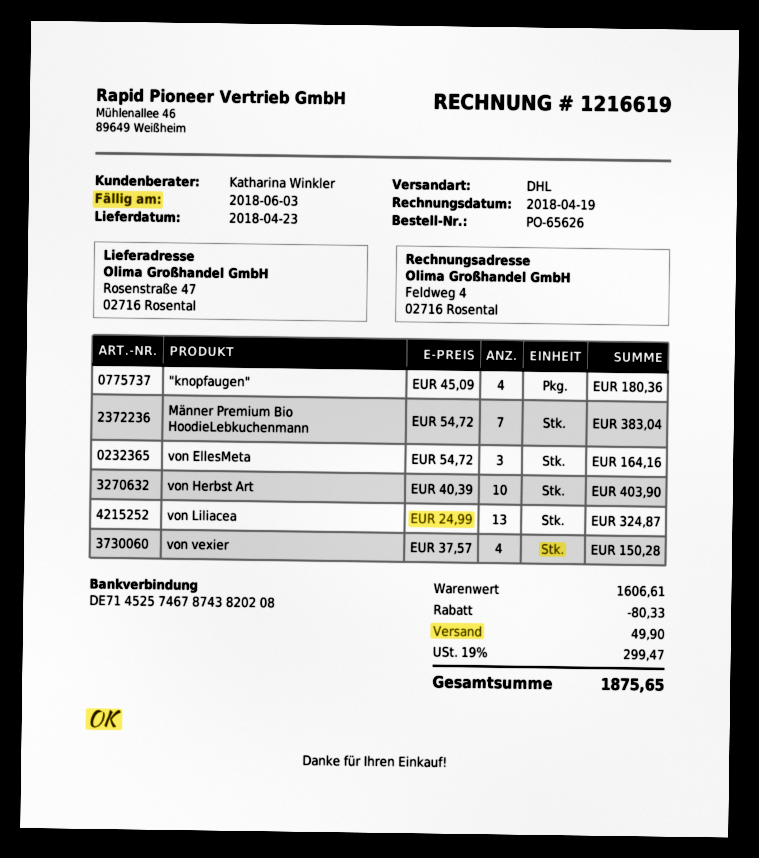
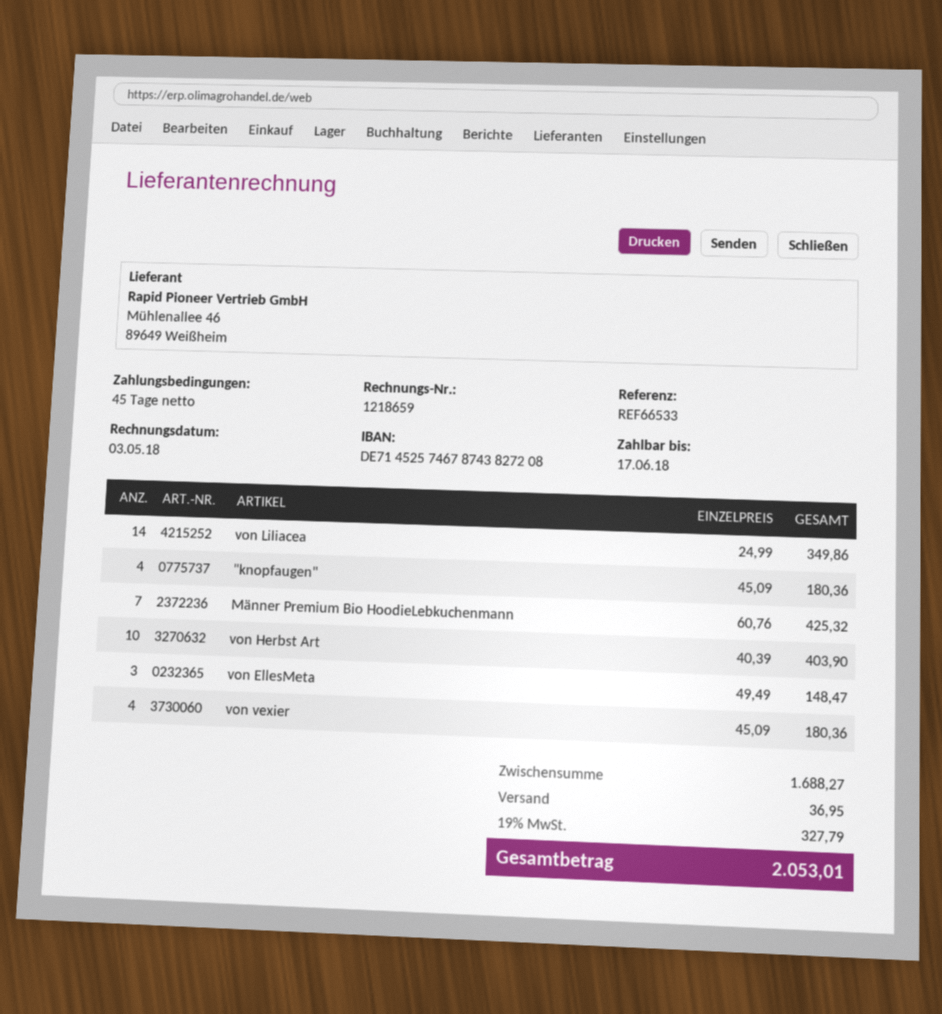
invoice number: 1216619 -> 1218659
invoice date: 2018-04-19 -> 2018-05-03
due date: 2018-06-03 -> 2018-06-17
bank account: DE71452574678743820208 -> DE71452574678743827208
Männer Premium Bio HoodieLebkuchenmann: 7 x 54.72 = 383.04 -> 7 x 60.76 = 425.32
von EllesMeta: 3 x 54.72 = 164.16 -> 3 x 49.49 = 148.47
von Liliacea: 13 x 24.99 = 324.87 -> 14 x 24.99 = 349.86
von vexier: 4 x 37.57 = 150.28 -> 4 x 45.09 = 180.36
subtotal: 1606.61 -> 1688.27
discount: 80.33 -> none
shipping: 49.90 -> 36.95
tax: 19% = 299.47 -> 19% = 327.79
total: 1875.65 -> 2053.01

